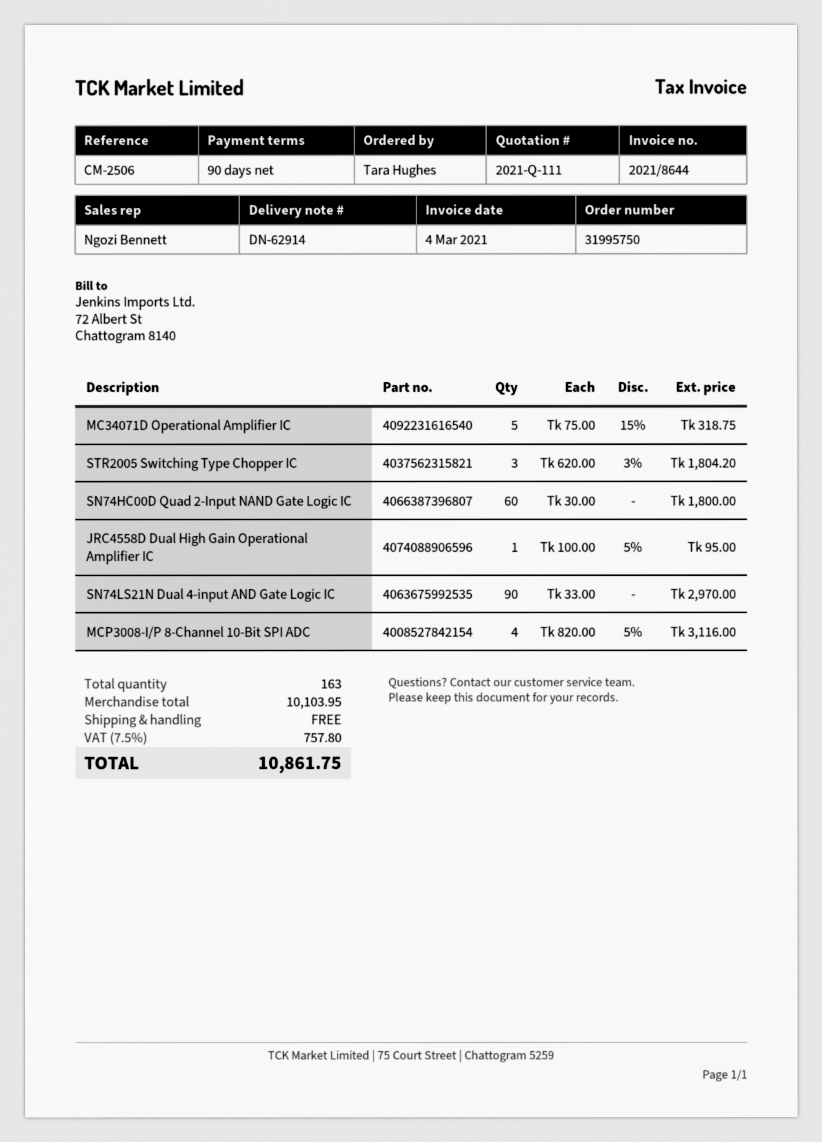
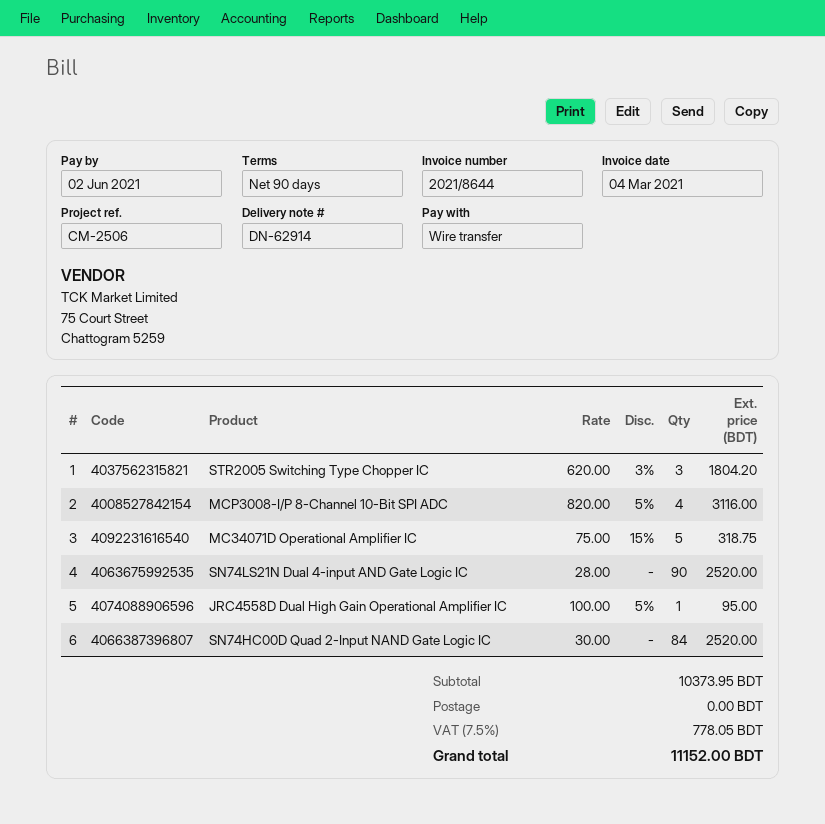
SN74HC00D Quad 2-Input NAND Gate Logic IC: 60 x 30.00 = 1800.00 -> 84 x 30.00 = 2520.00
SN74LS21N Dual 4-input AND Gate Logic IC: 90 x 33.00 = 2970.00 -> 90 x 28.00 = 2520.00
subtotal: 10103.95 -> 10373.95
tax: 7.5% = 757.80 -> 7.5% = 778.05
total: 10861.75 -> 11152.00

